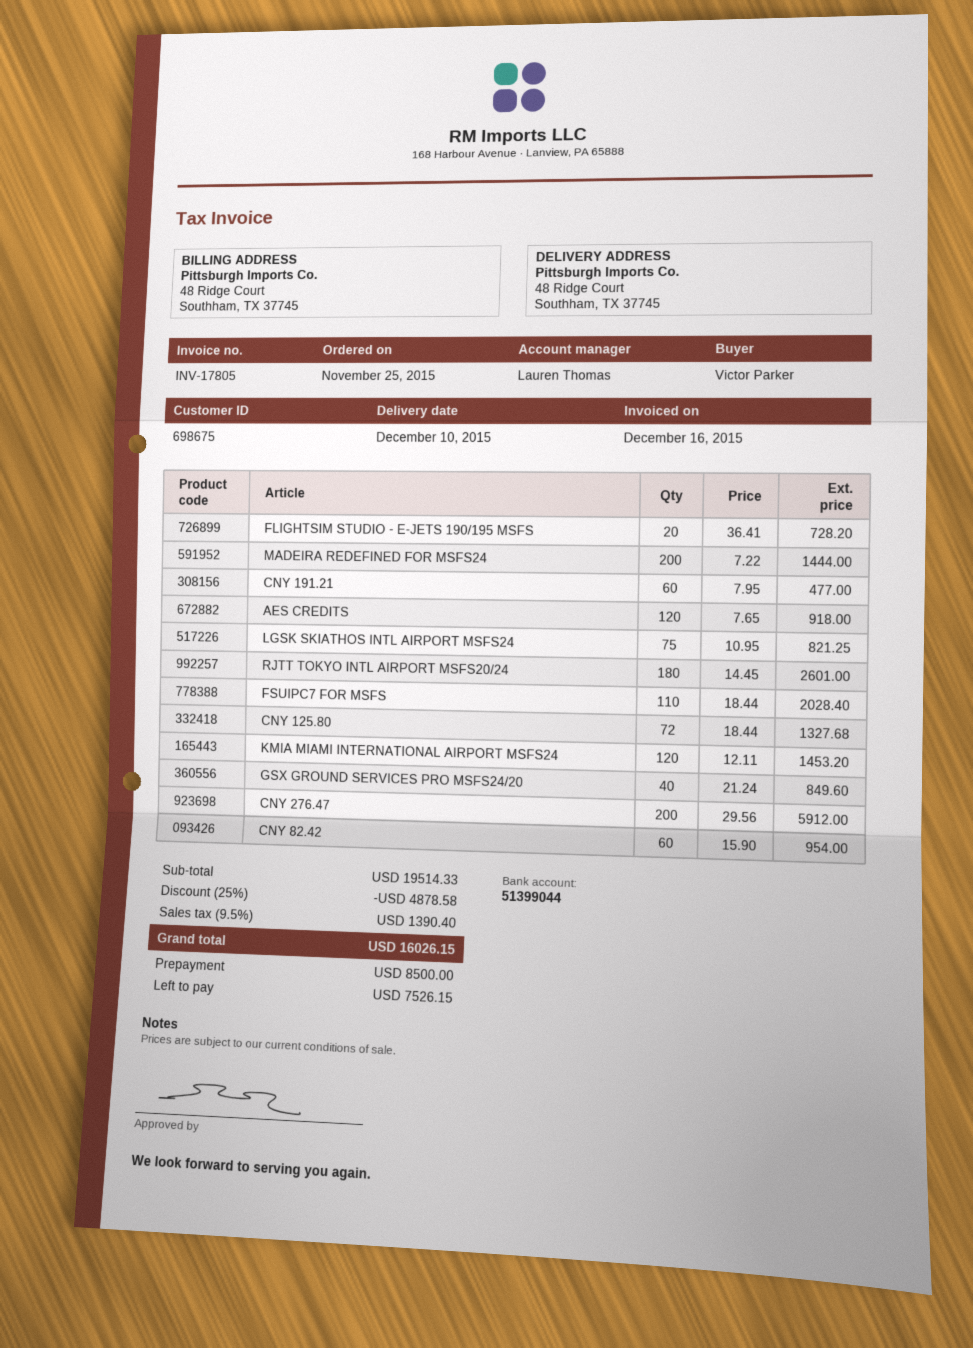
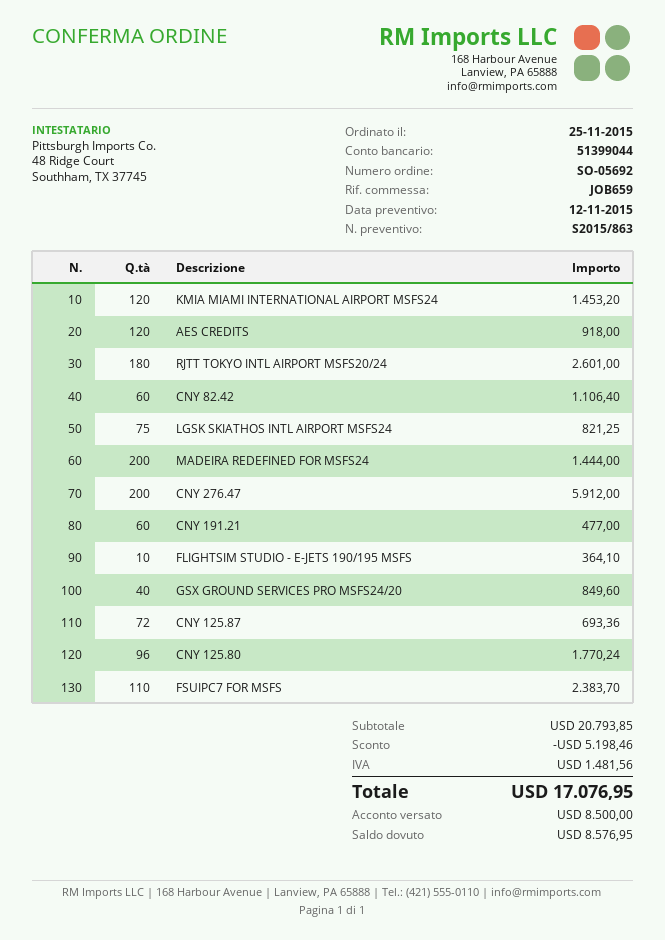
FLIGHTSIM STUDIO - E-JETS 190/195 MSFS: 20 for 728.20 -> 10 for 364.10
FSUIPC7 FOR MSFS: 110 for 2028.40 -> 110 for 2383.70
CNY 125.80: 72 for 1327.68 -> 96 for 1770.24
CNY 82.42: 60 for 954.00 -> 60 for 1106.40
CNY 125.87: none -> 72 for 693.36
subtotal: 19514.33 -> 20793.85
discount: 4878.58 -> 5198.46
tax: 1390.40 -> 1481.56
total: 16026.15 -> 17076.95
balance: 7526.15 -> 8576.95

